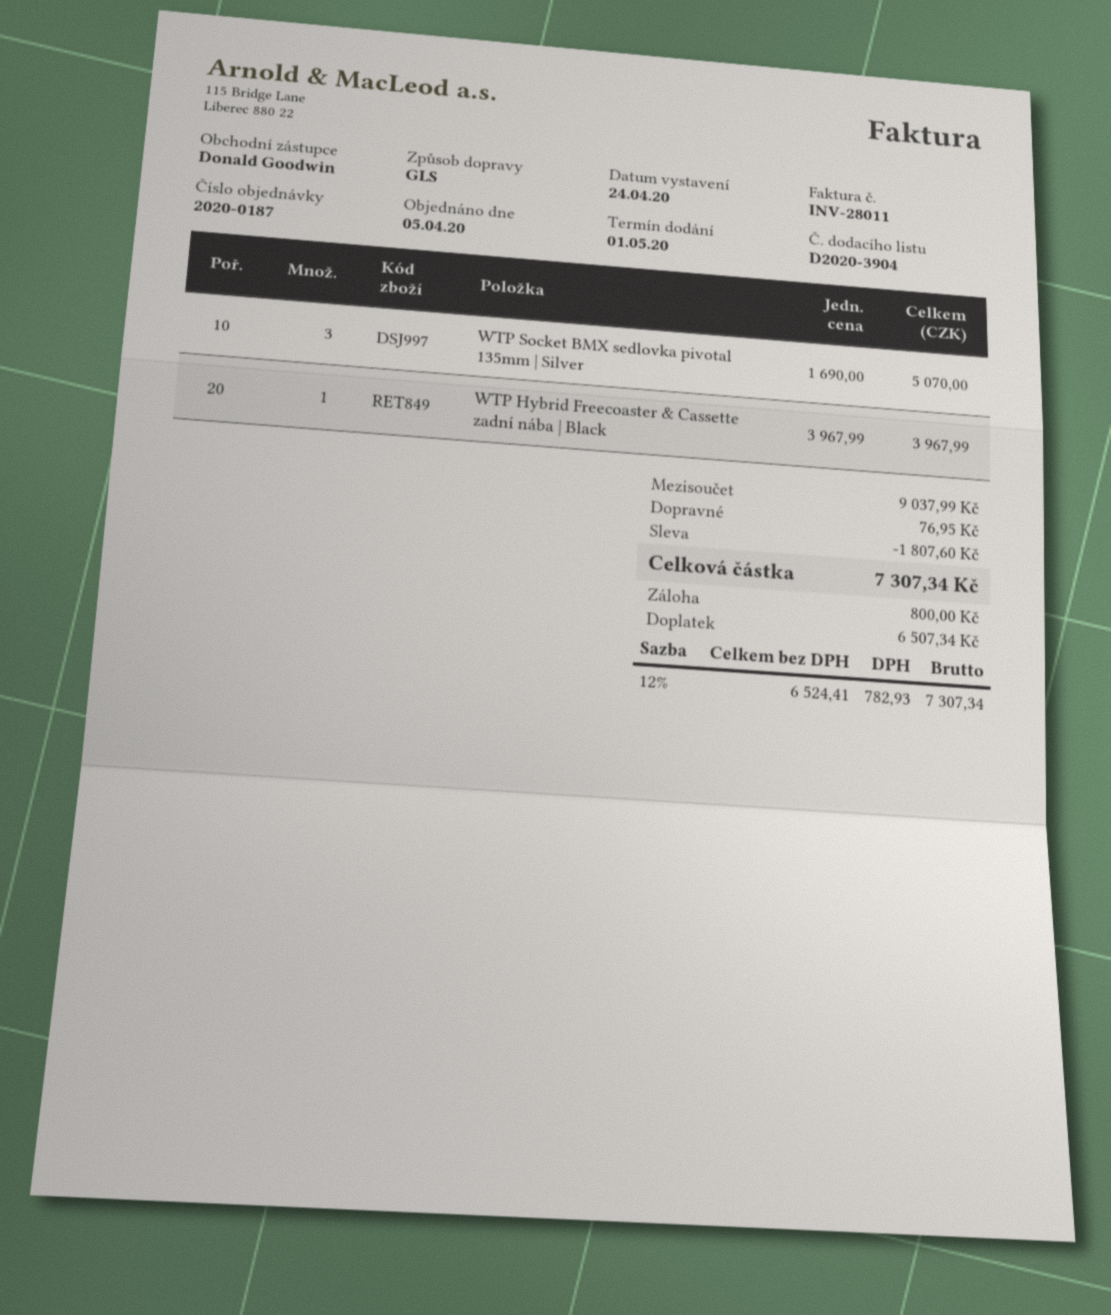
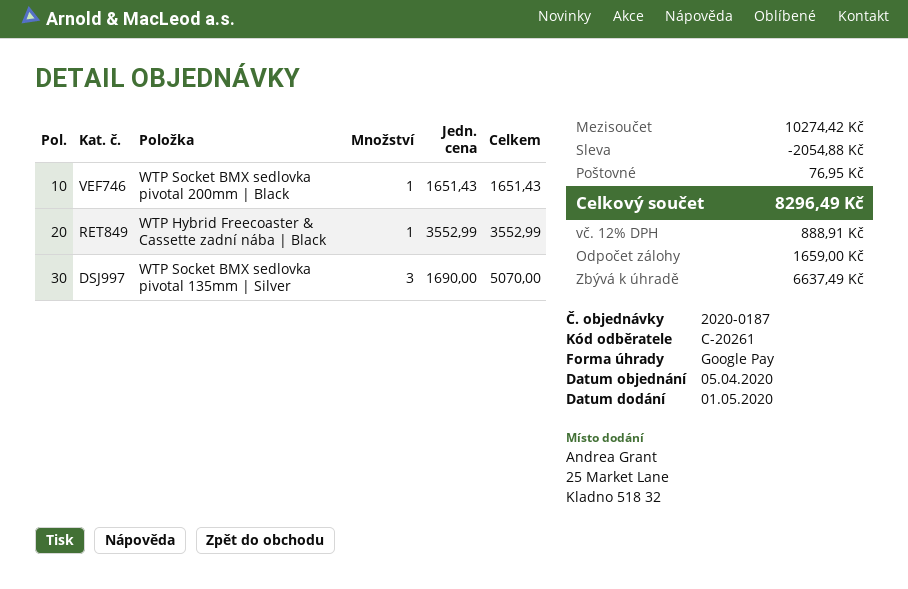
WTP Hybrid Freecoaster & Cassette zadní nába | Black: 1 x 3967.99 = 3967.99 -> 1 x 3552.99 = 3552.99
WTP Socket BMX sedlovka pivotal 200mm | Black: none -> 1 x 1651.43 = 1651.43
subtotal: 9037.99 -> 10274.42
discount: 1807.60 -> 2054.88
tax: 12% = 782.93 -> 12% = 888.91
total: 7307.34 -> 8296.49
deposit: 800.00 -> 1659.00
balance: 6507.34 -> 6637.49

